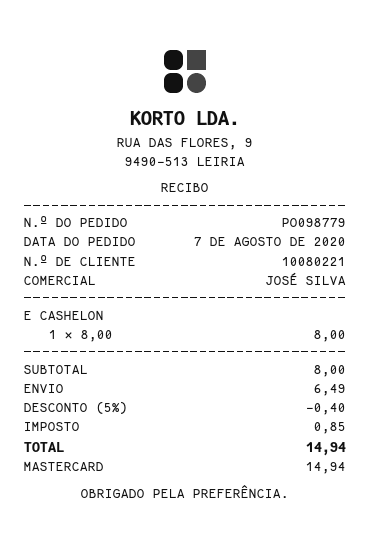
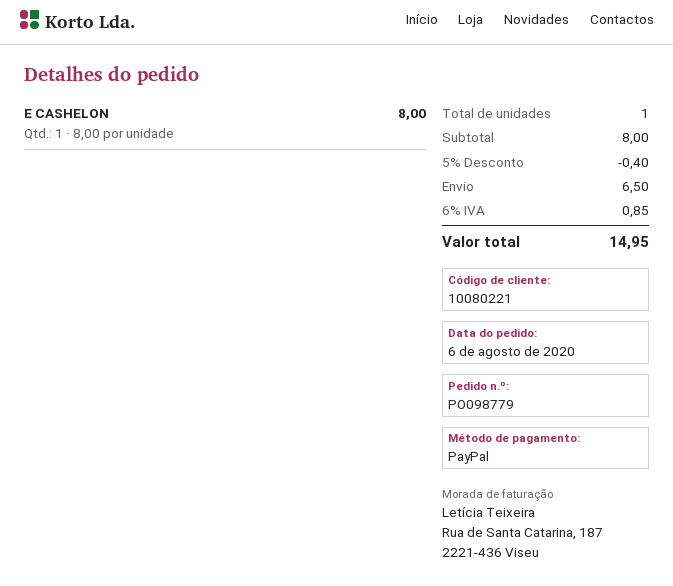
order date: 2020-08-07 -> 2020-08-06
payment method: Mastercard -> PayPal
shipping: 6.49 -> 6.50
total: 14.94 -> 14.95

